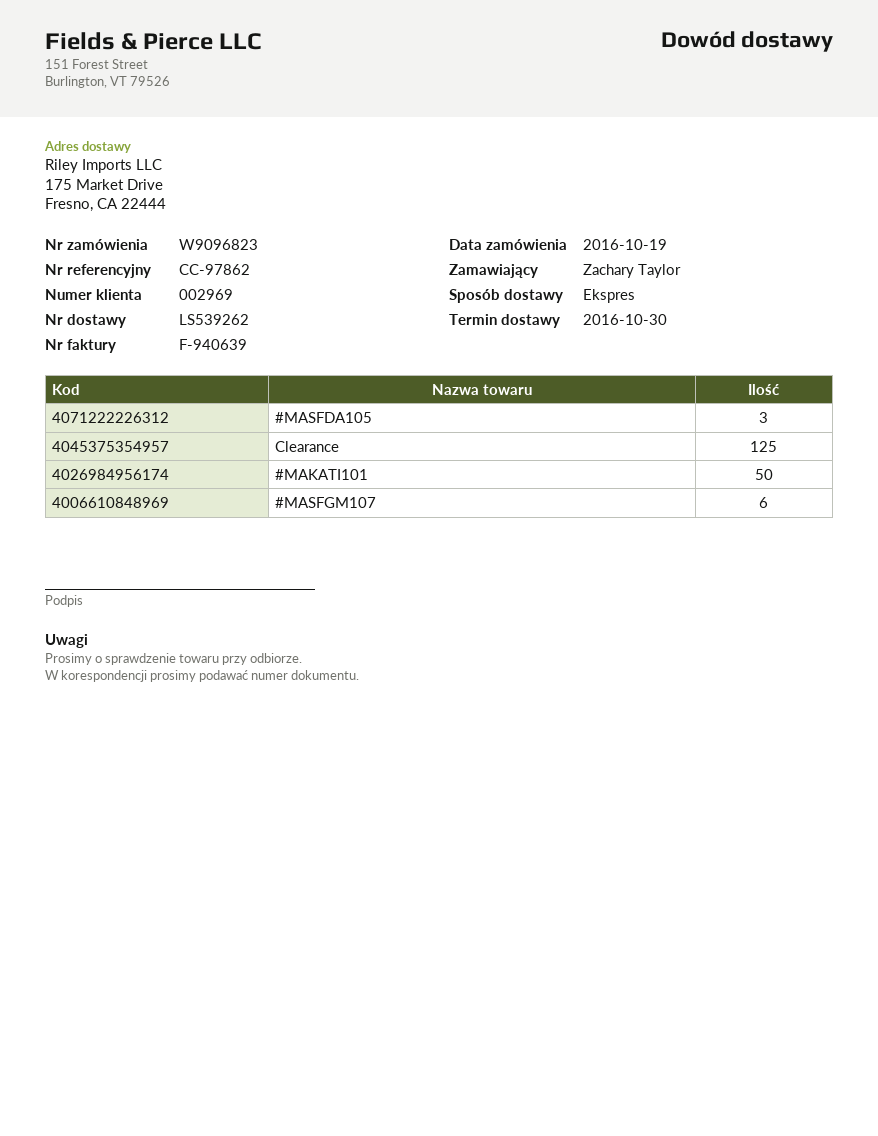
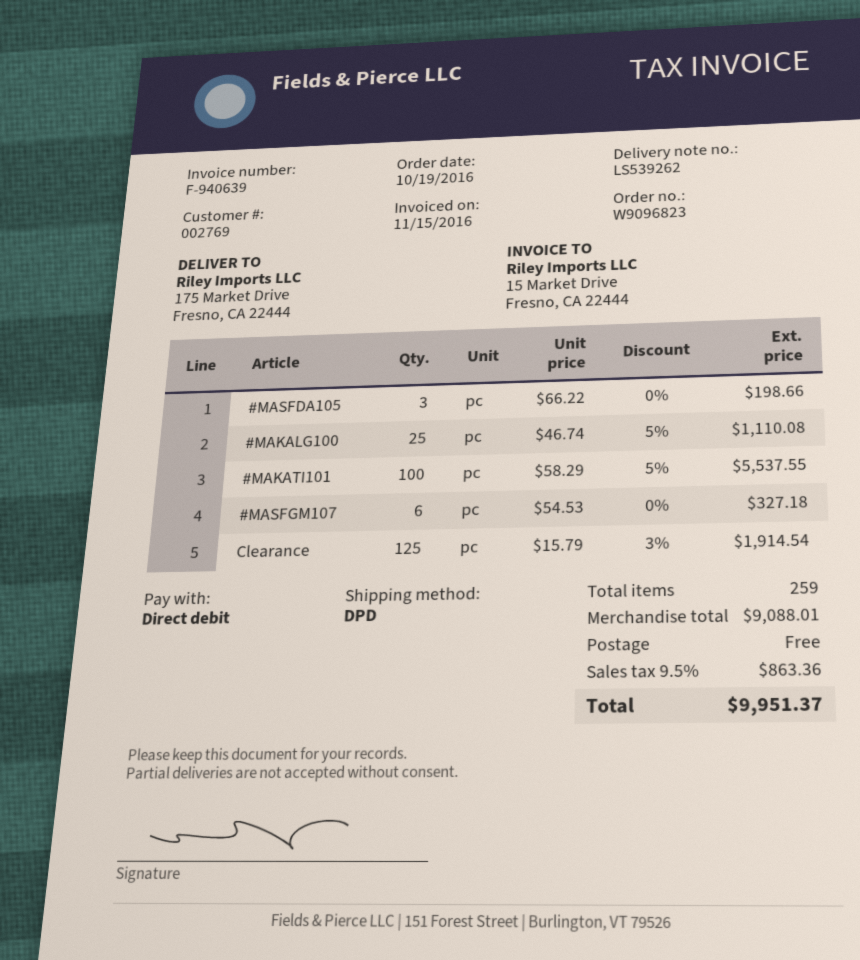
customer number: 002969 -> 002769
shipping method: express -> DPD
#MAKATI101: 50 -> 100
#MAKALG100: none -> 25

